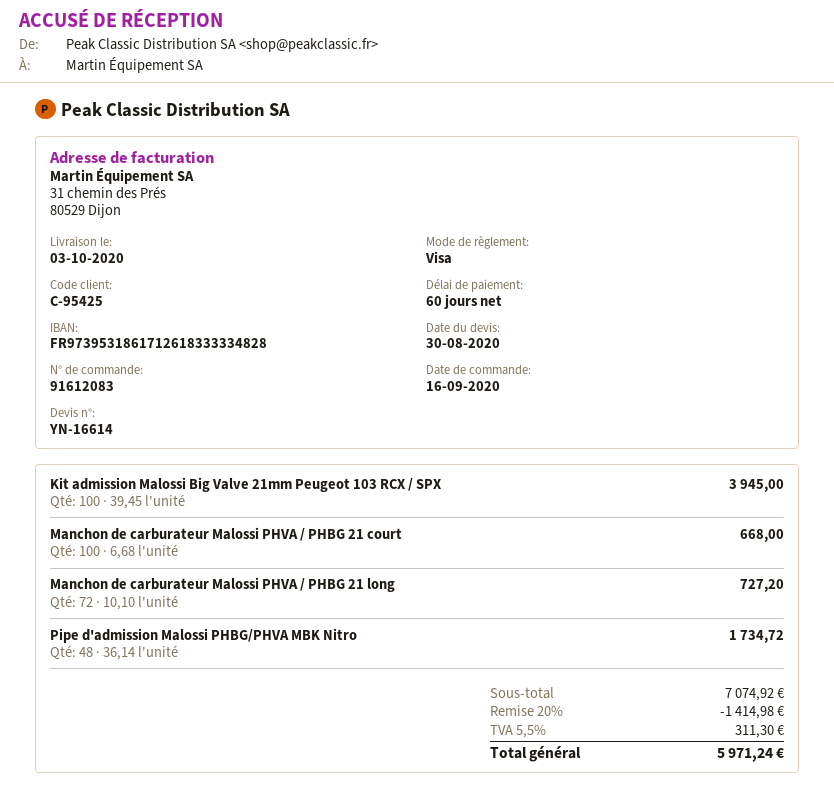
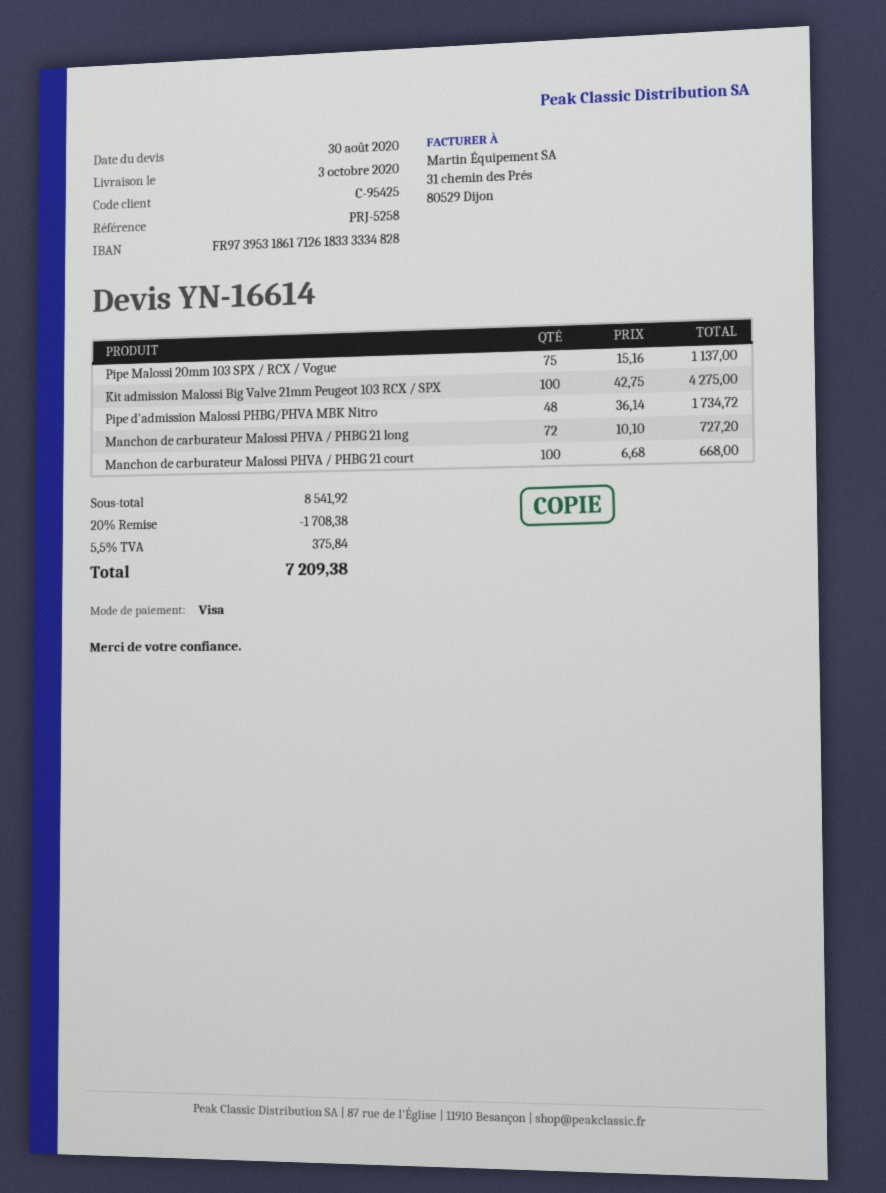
Kit admission Malossi Big Valve 21mm Peugeot 103 RCX / SPX: 100 x 39.45 = 3945.00 -> 100 x 42.75 = 4275.00
Pipe Malossi 20mm 103 SPX / RCX / Vogue: none -> 75 x 15.16 = 1137.00
subtotal: 7074.92 -> 8541.92
discount: 20% = 1414.98 -> 20% = 1708.38
tax: 5.5% = 311.30 -> 5.5% = 375.84
total: 5971.24 -> 7209.38

